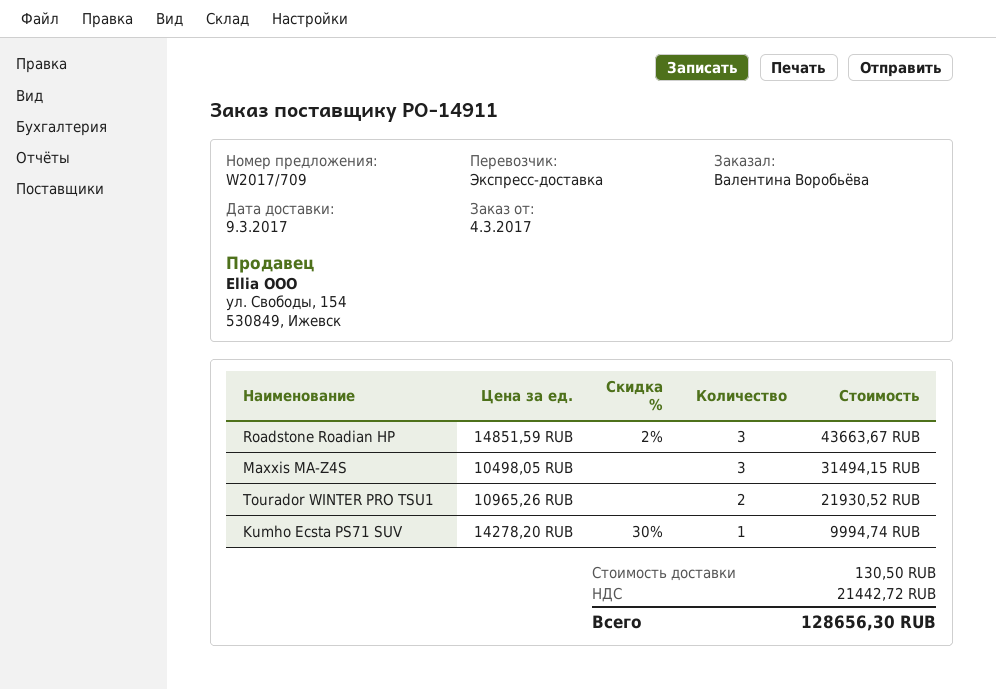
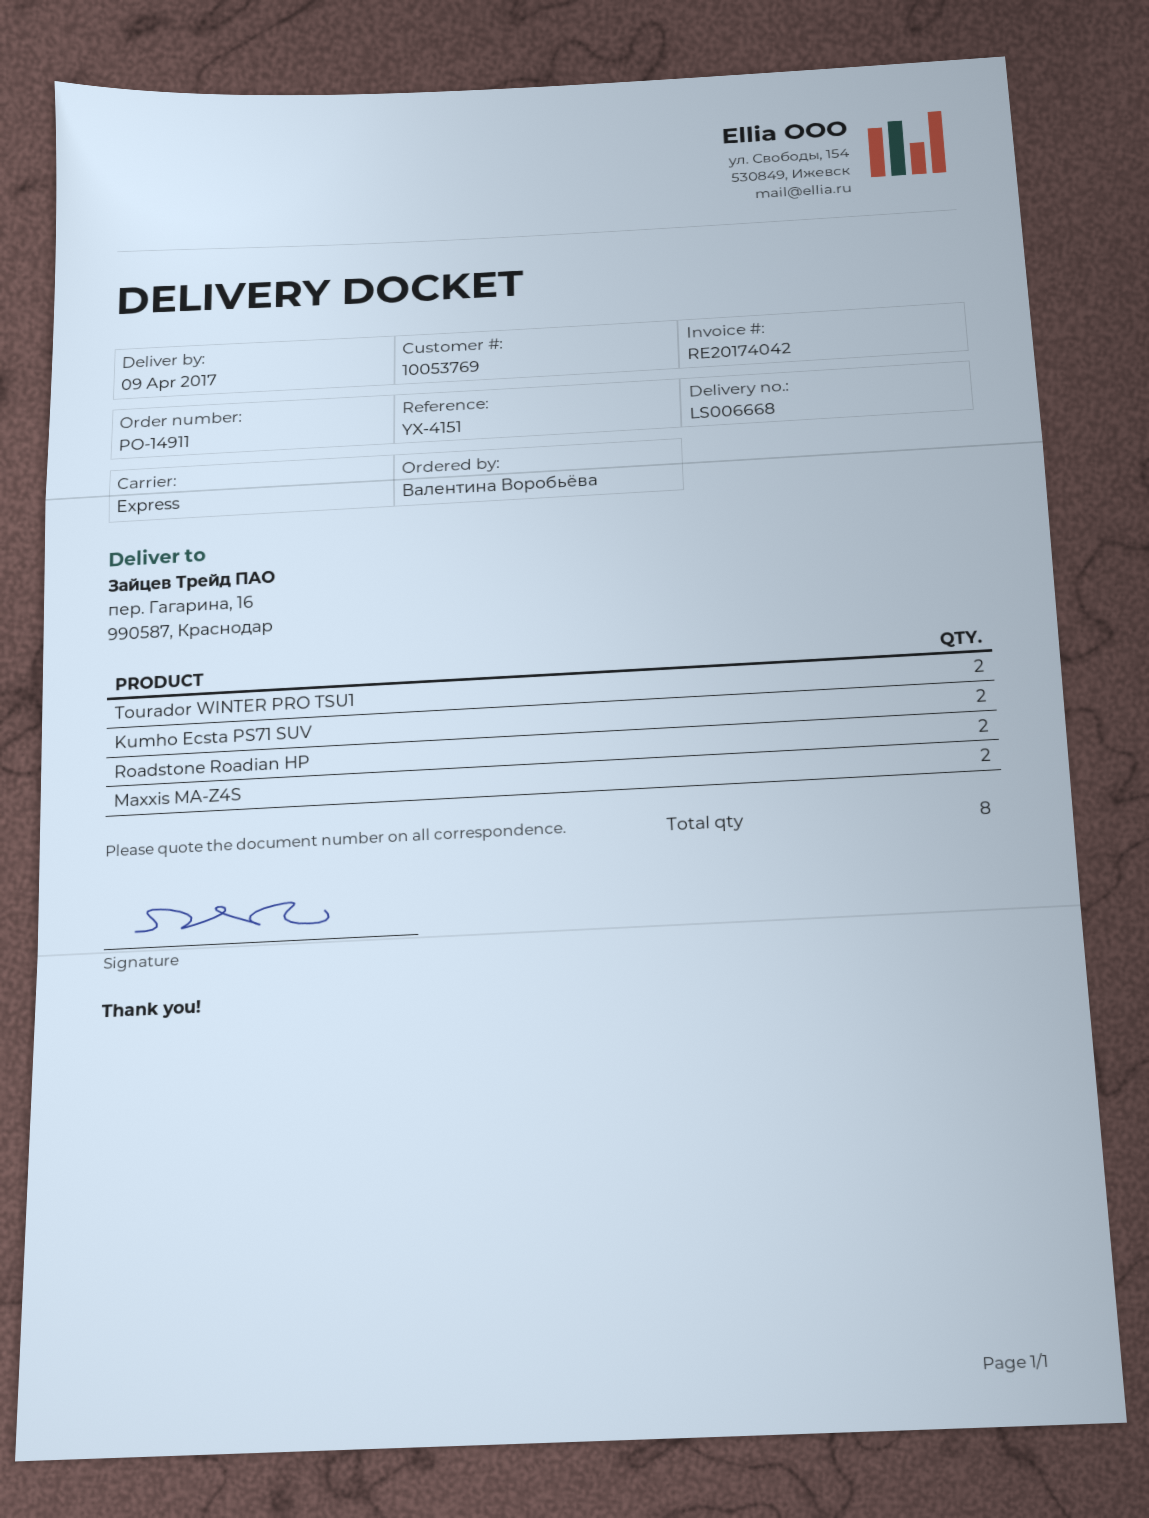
delivery date: 2017-03-09 -> 2017-04-09
Roadstone Roadian HP: 3 -> 2
Maxxis MA-Z4S: 3 -> 2
Kumho Ecsta PS71 SUV: 1 -> 2

